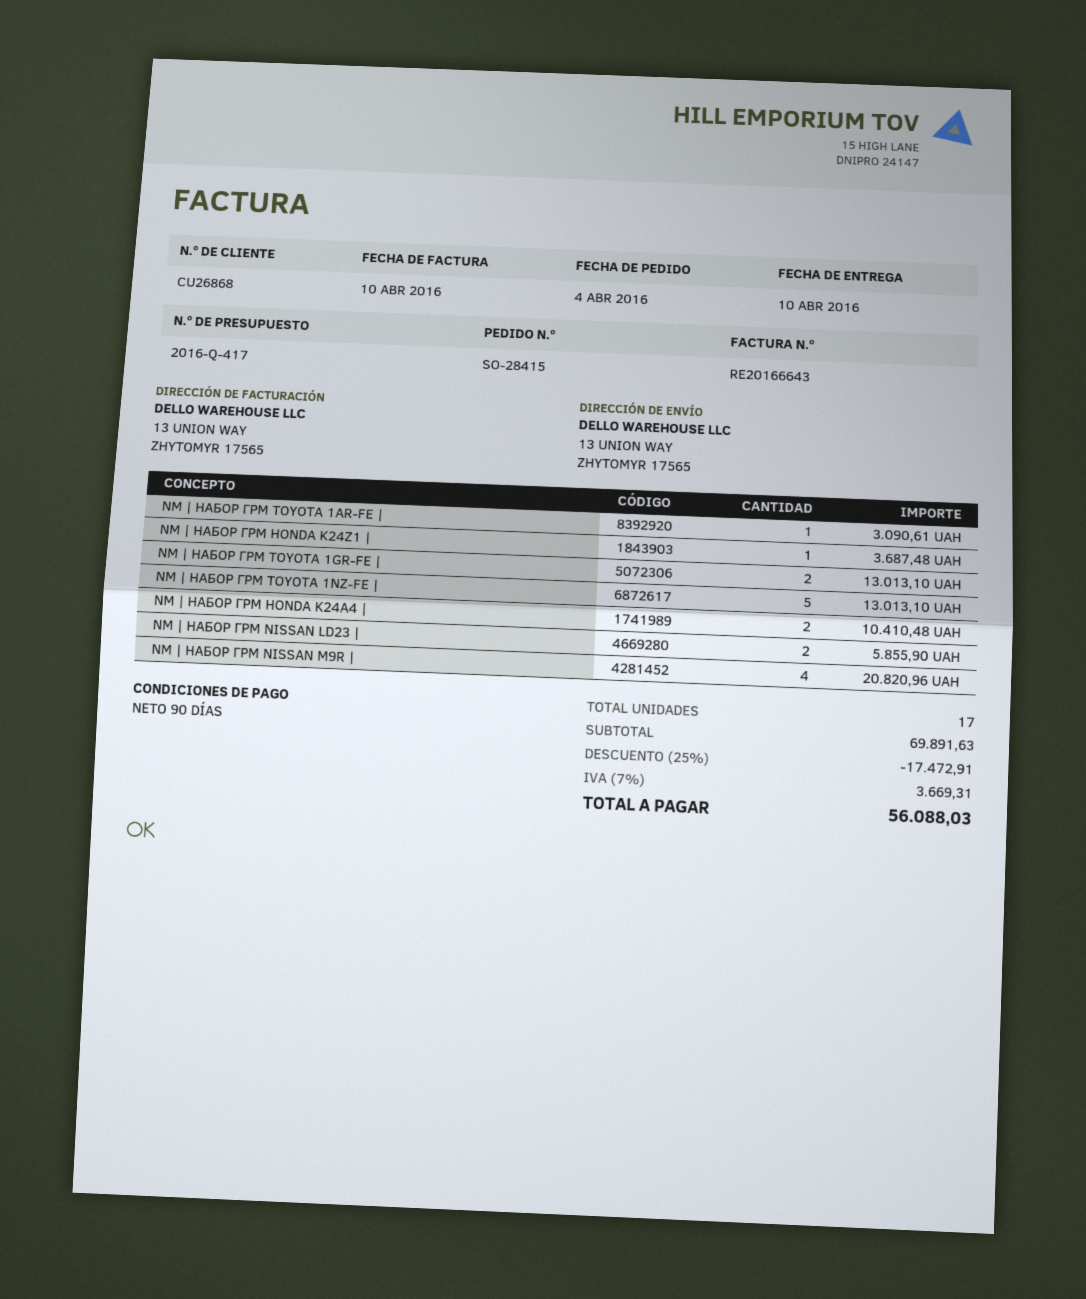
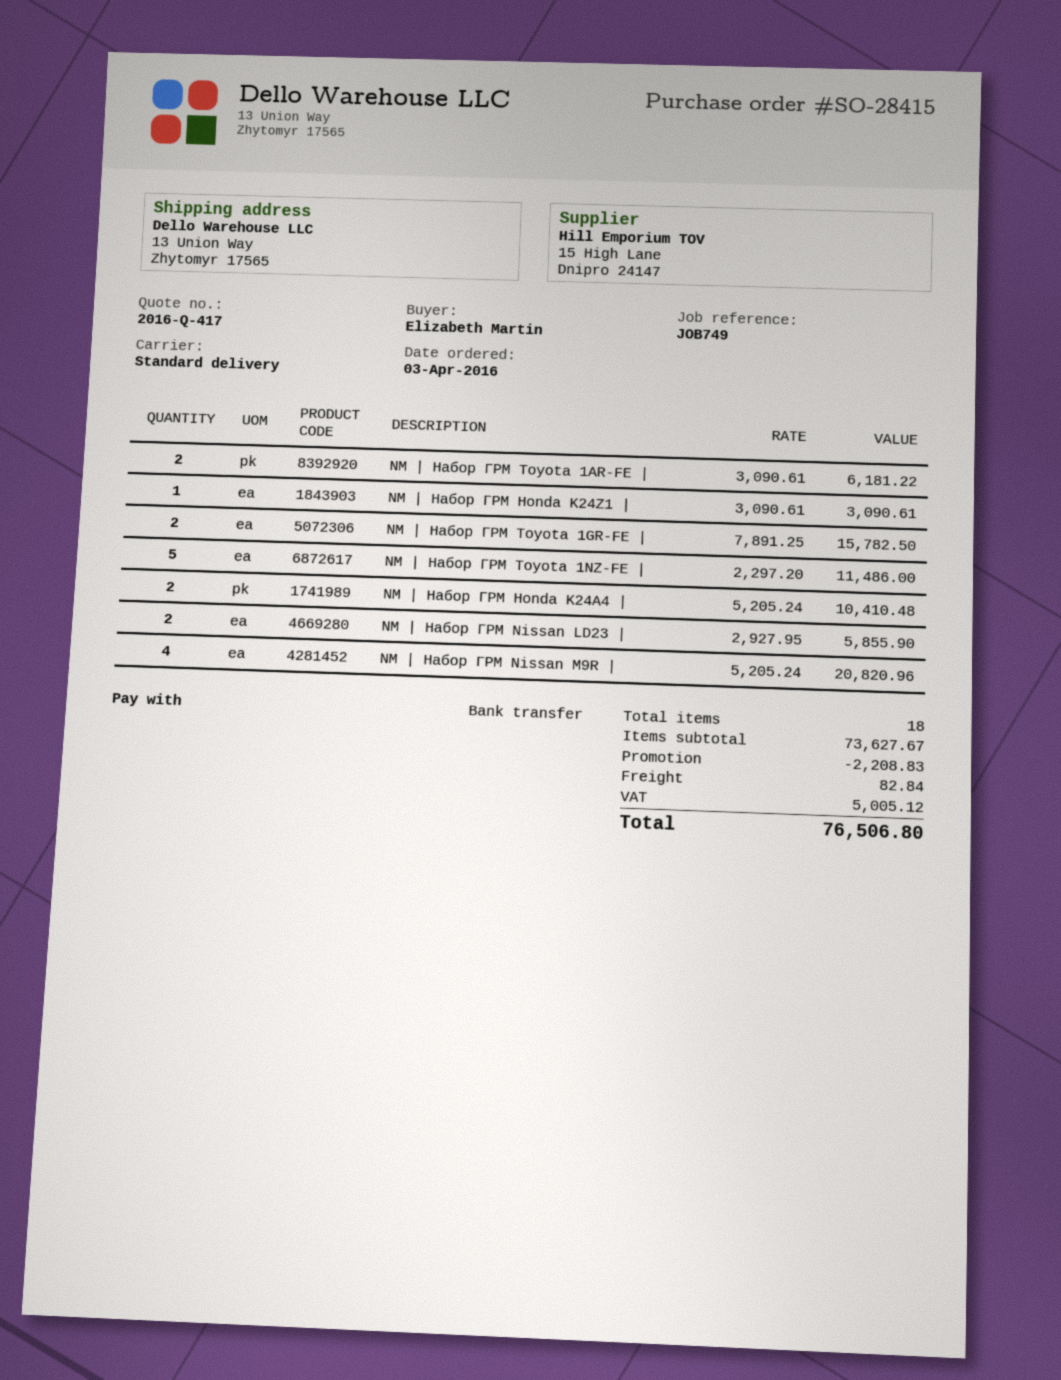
order date: 2016-04-04 -> 2016-04-03
NM | НАБОР ГРМ TOYOTA 1AR-FE |: 1 for 3090.61 -> 2 for 6181.22
NM | НАБОР ГРМ HONDA K24Z1 |: 1 for 3687.48 -> 1 for 3090.61
NM | НАБОР ГРМ TOYOTA 1GR-FE |: 2 for 13013.10 -> 2 for 15782.50
NM | НАБОР ГРМ TOYOTA 1NZ-FE |: 5 for 13013.10 -> 5 for 11486.00
total quantity: 17 -> 18
subtotal: 69891.63 -> 73627.67
discount: 17472.91 -> 2208.83
shipping: none -> 82.84
tax: 3669.31 -> 5005.12
total: 56088.03 -> 76506.80

